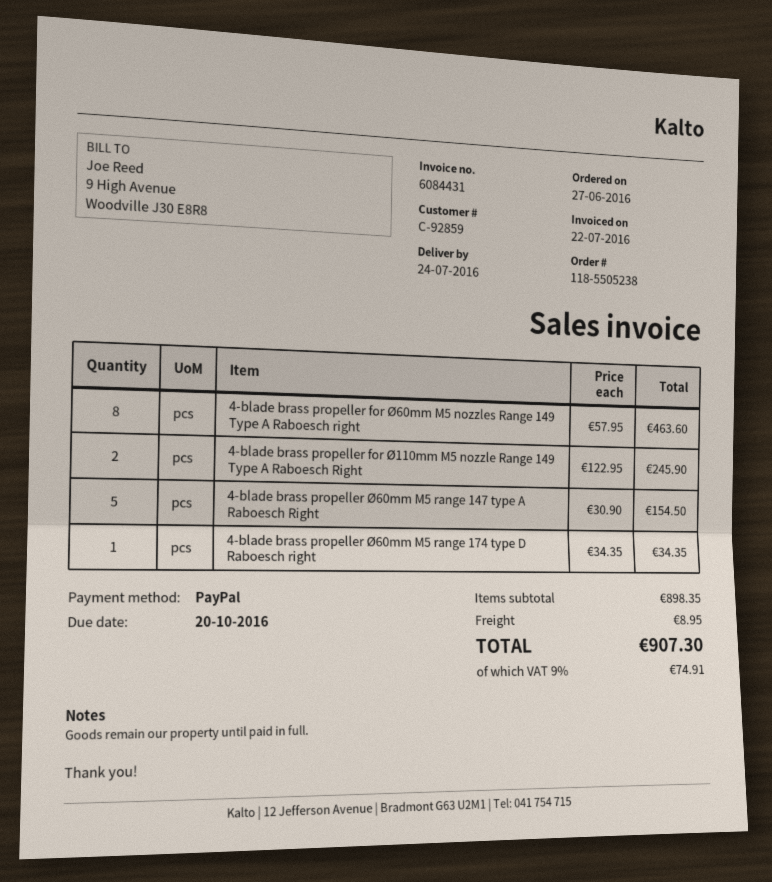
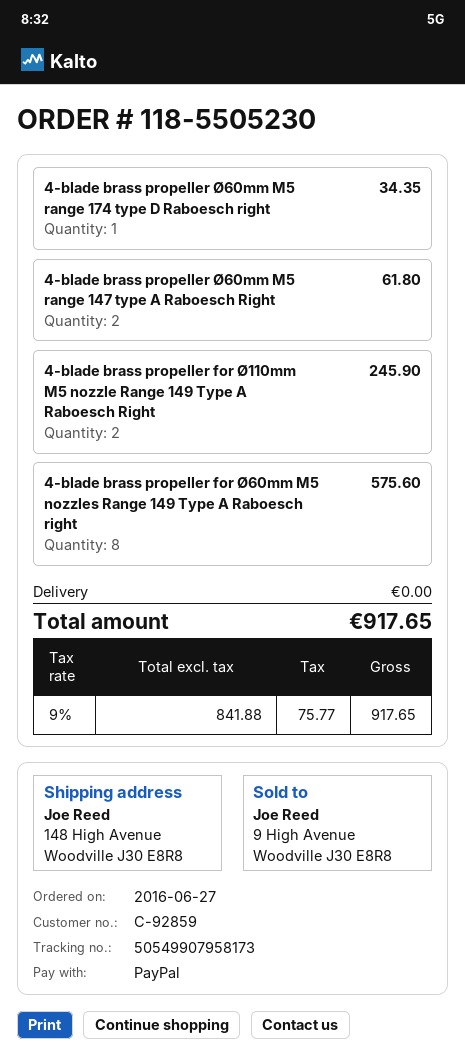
order number: 118-5505238 -> 118-5505230
4-blade brass propeller for Ø60mm M5 nozzles Range 149 Type A Raboesch right: 8 for 463.60 -> 8 for 575.60
4-blade brass propeller Ø60mm M5 range 147 type A Raboesch Right: 5 for 154.50 -> 2 for 61.80
shipping: 8.95 -> 0.00
tax: 9% = 74.91 -> 9% = 75.77
total: 907.30 -> 917.65

